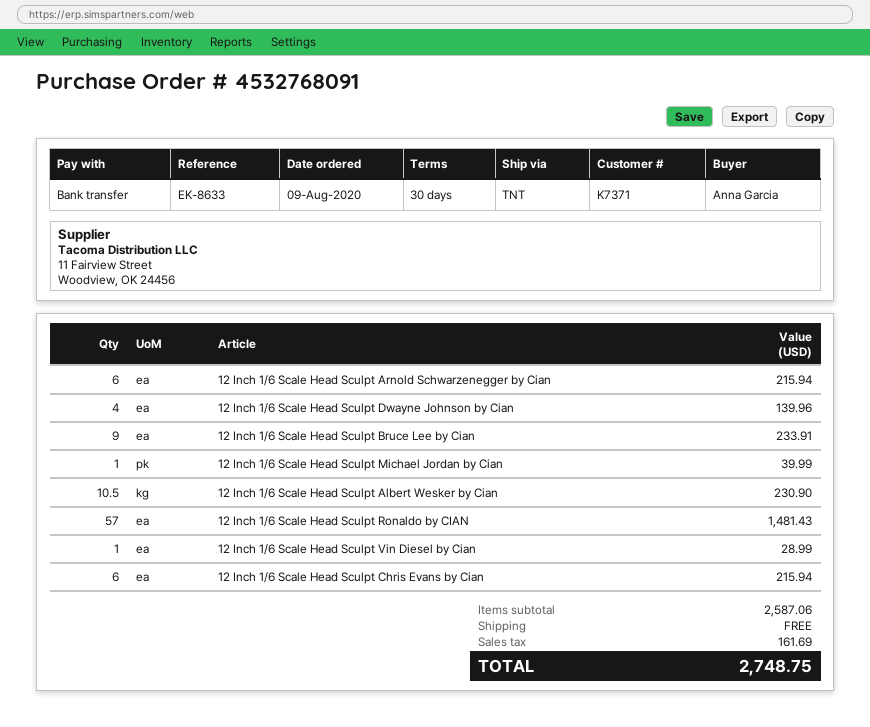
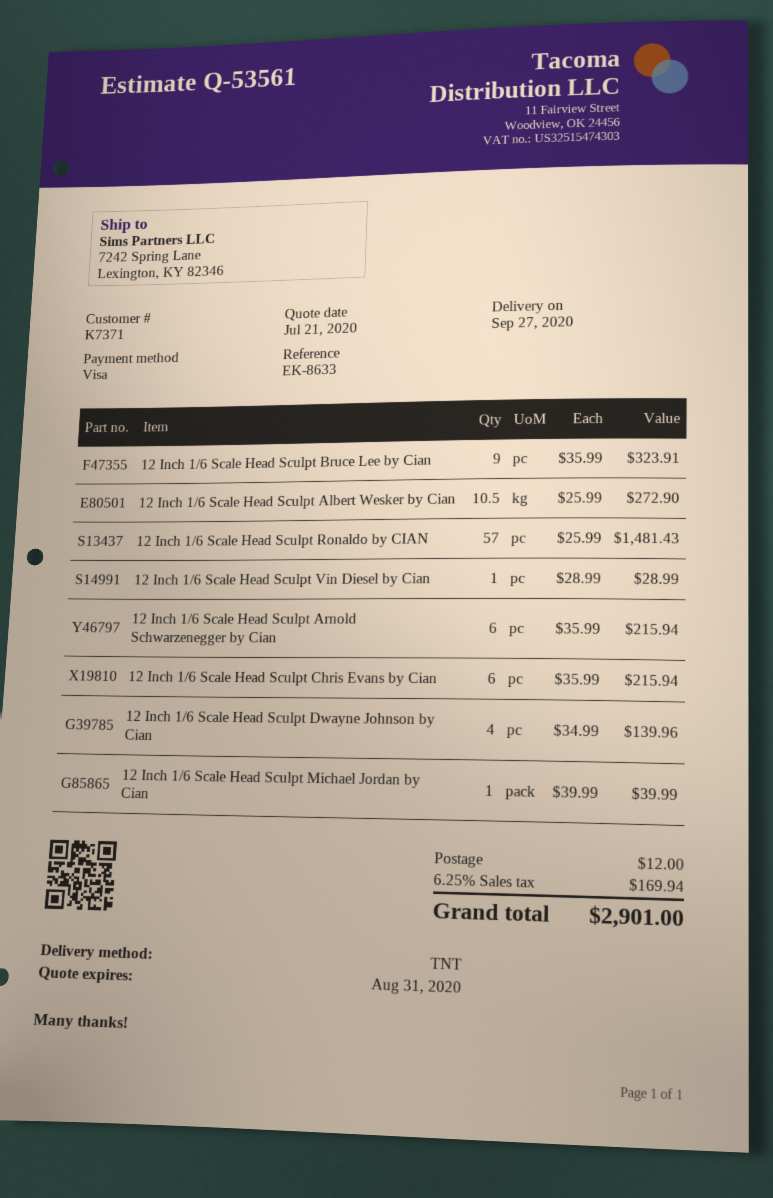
payment method: bank transfer -> Visa
12 Inch 1/6 Scale Head Sculpt Bruce Lee by Cian: 9 for 233.91 -> 9 for 323.91
12 Inch 1/6 Scale Head Sculpt Albert Wesker by Cian: 10.5 for 230.90 -> 10.5 for 272.90
shipping: 0.00 -> 12.00
tax: 161.69 -> 169.94
total: 2748.75 -> 2901.00

